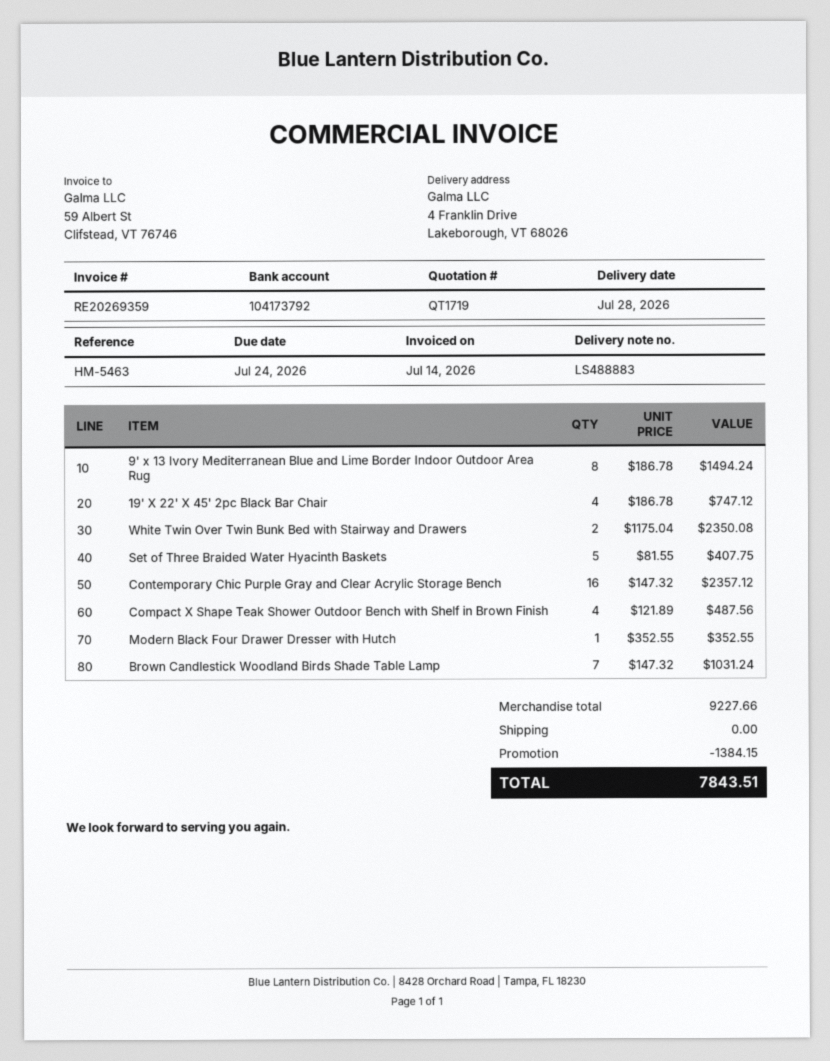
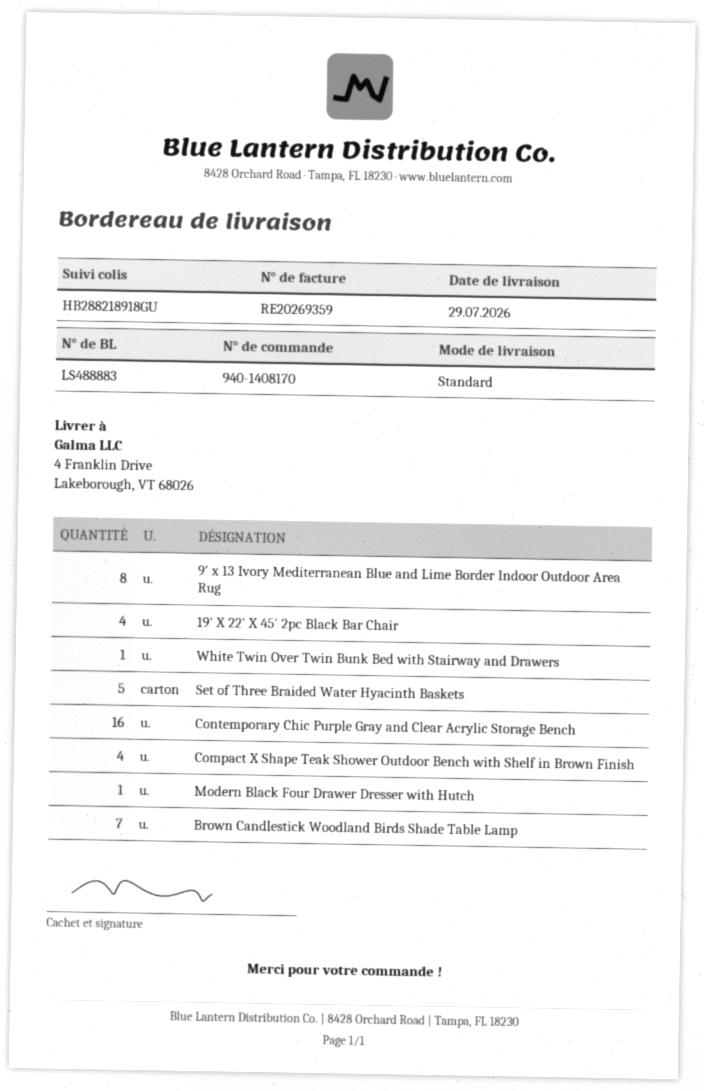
delivery date: 2026-07-28 -> 2026-07-29
White Twin Over Twin Bunk Bed with Stairway and Drawers: 2 -> 1

